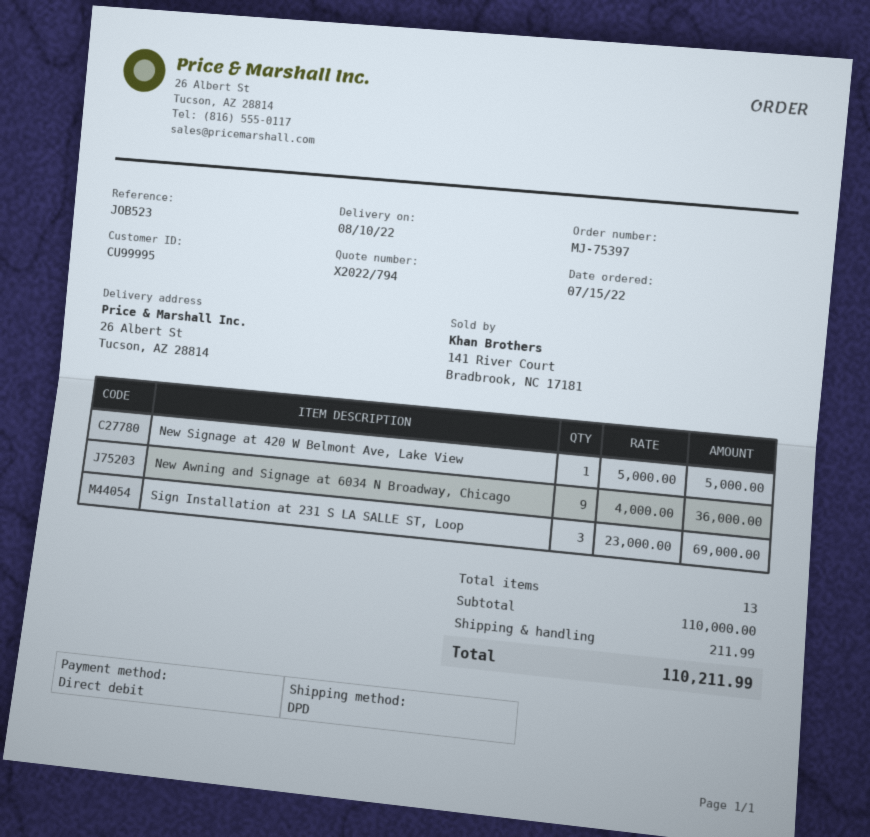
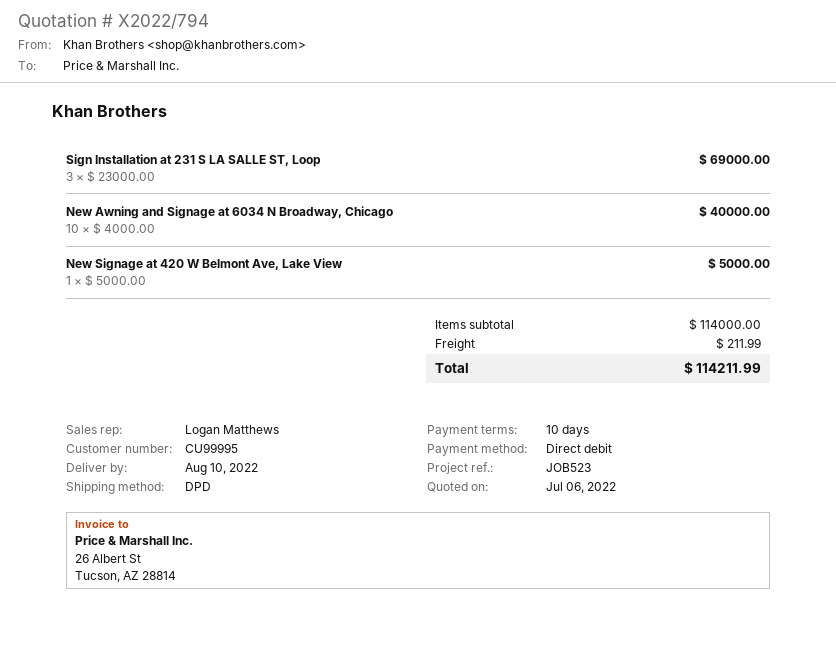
New Awning and Signage at 6034 N Broadway, Chicago: 9 x 4000.00 = 36000.00 -> 10 x 4000.00 = 40000.00
subtotal: 110000.00 -> 114000.00
total: 110211.99 -> 114211.99

